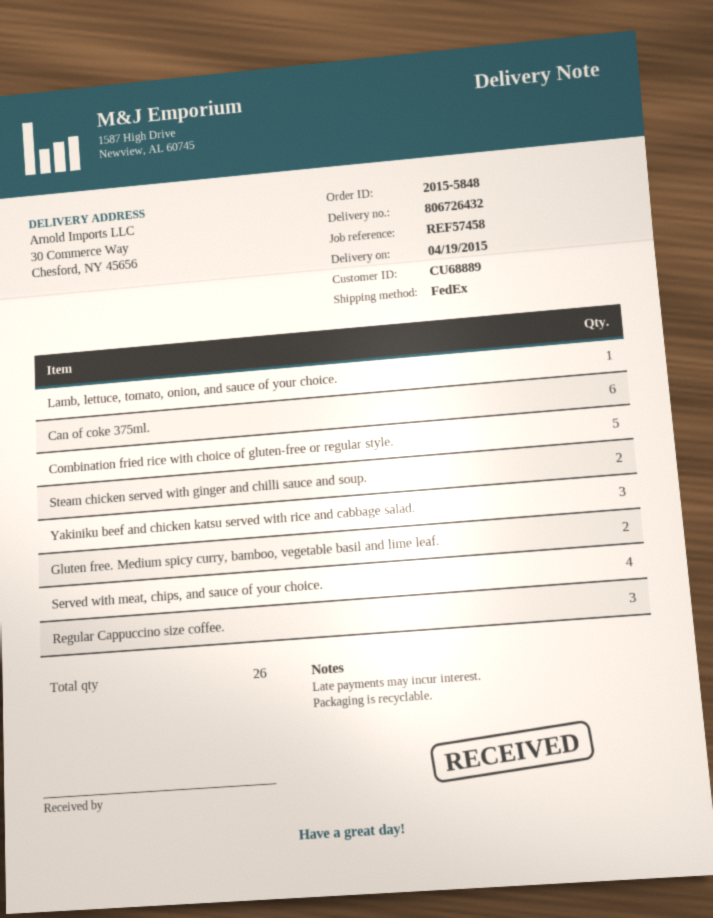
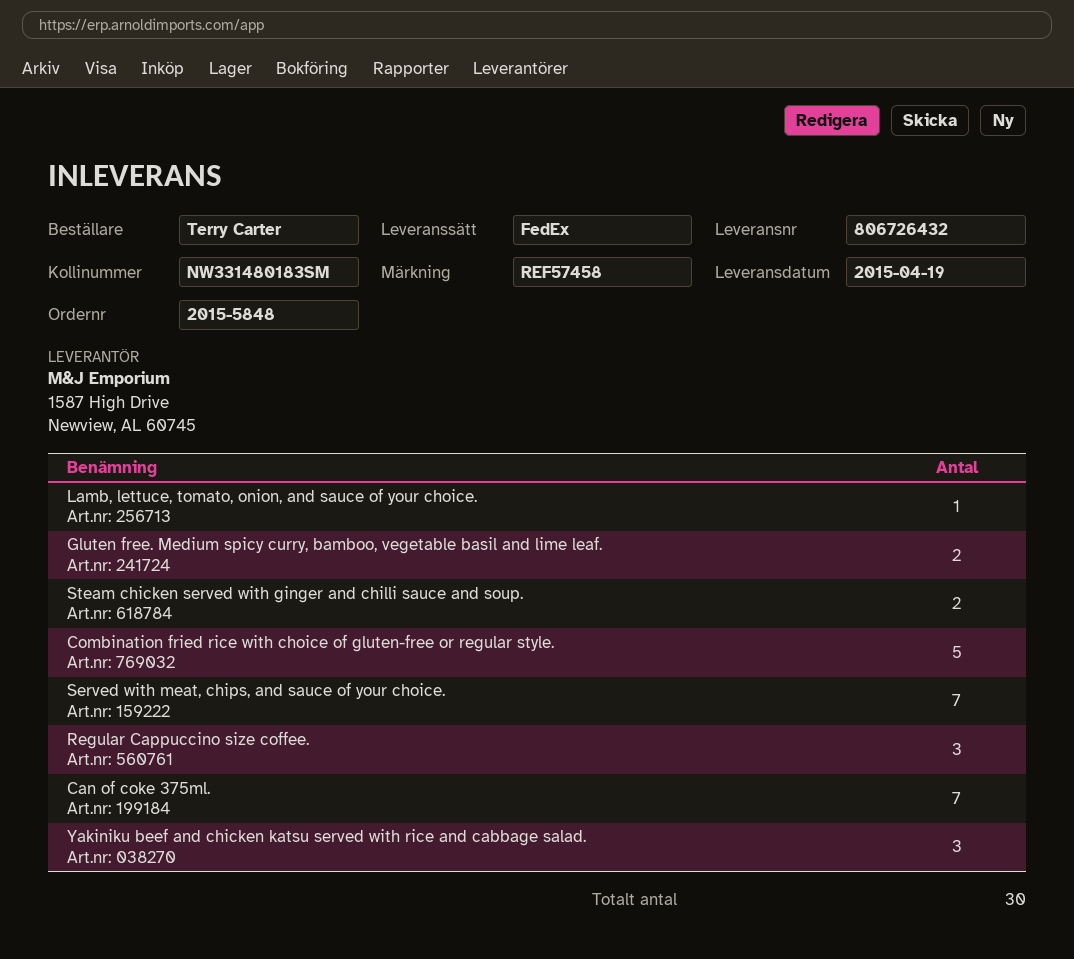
Can of coke 375ml.: 6 -> 7
Served with meat, chips, and sauce of your choice.: 4 -> 7
total quantity: 26 -> 30

